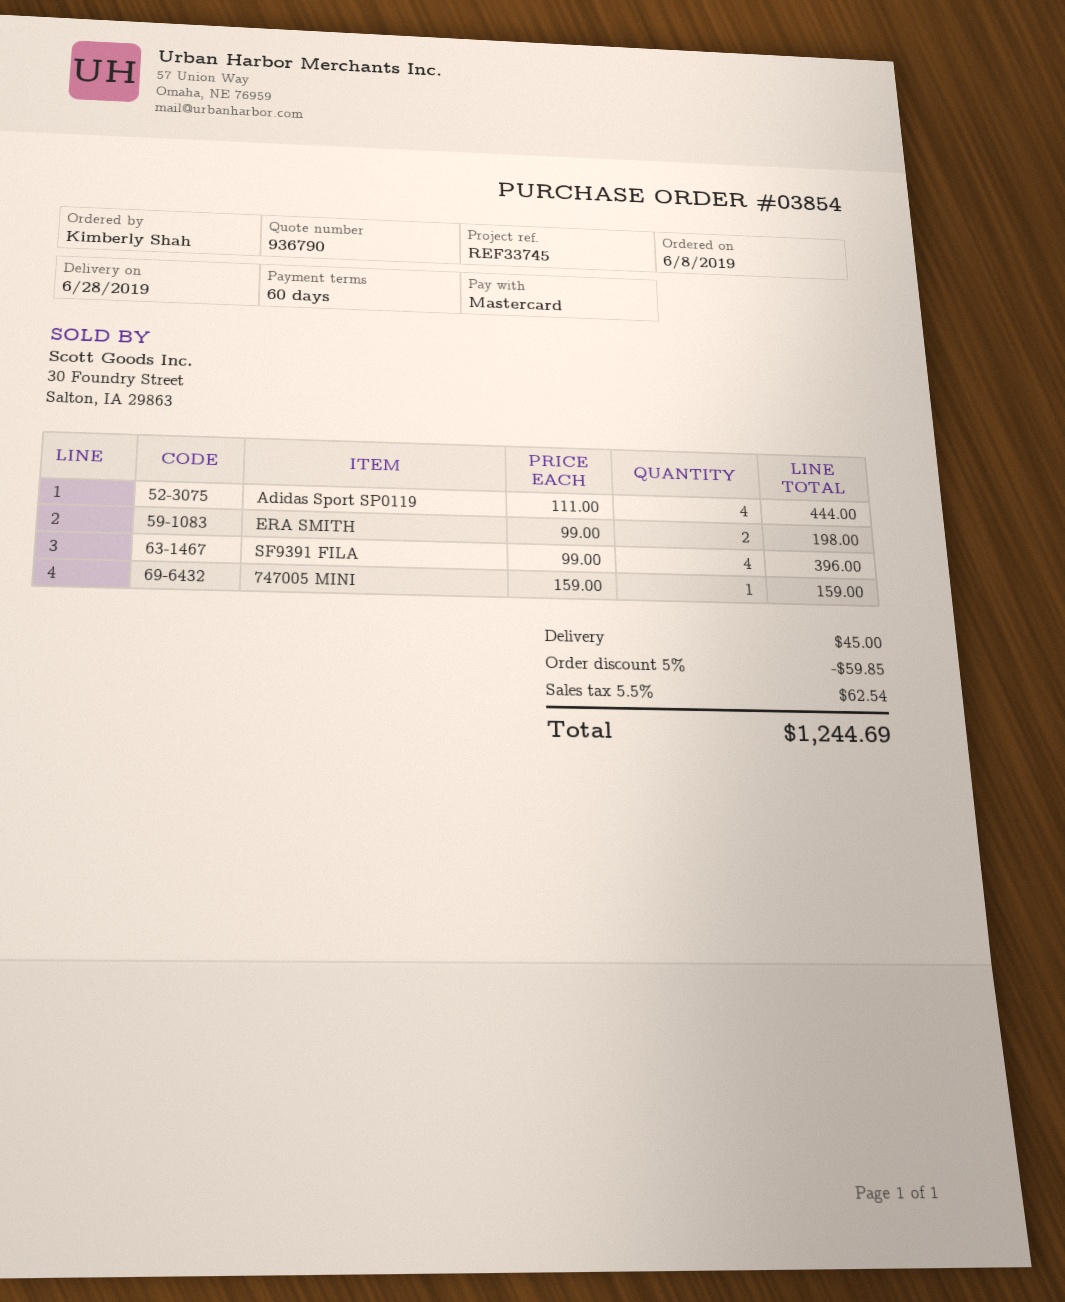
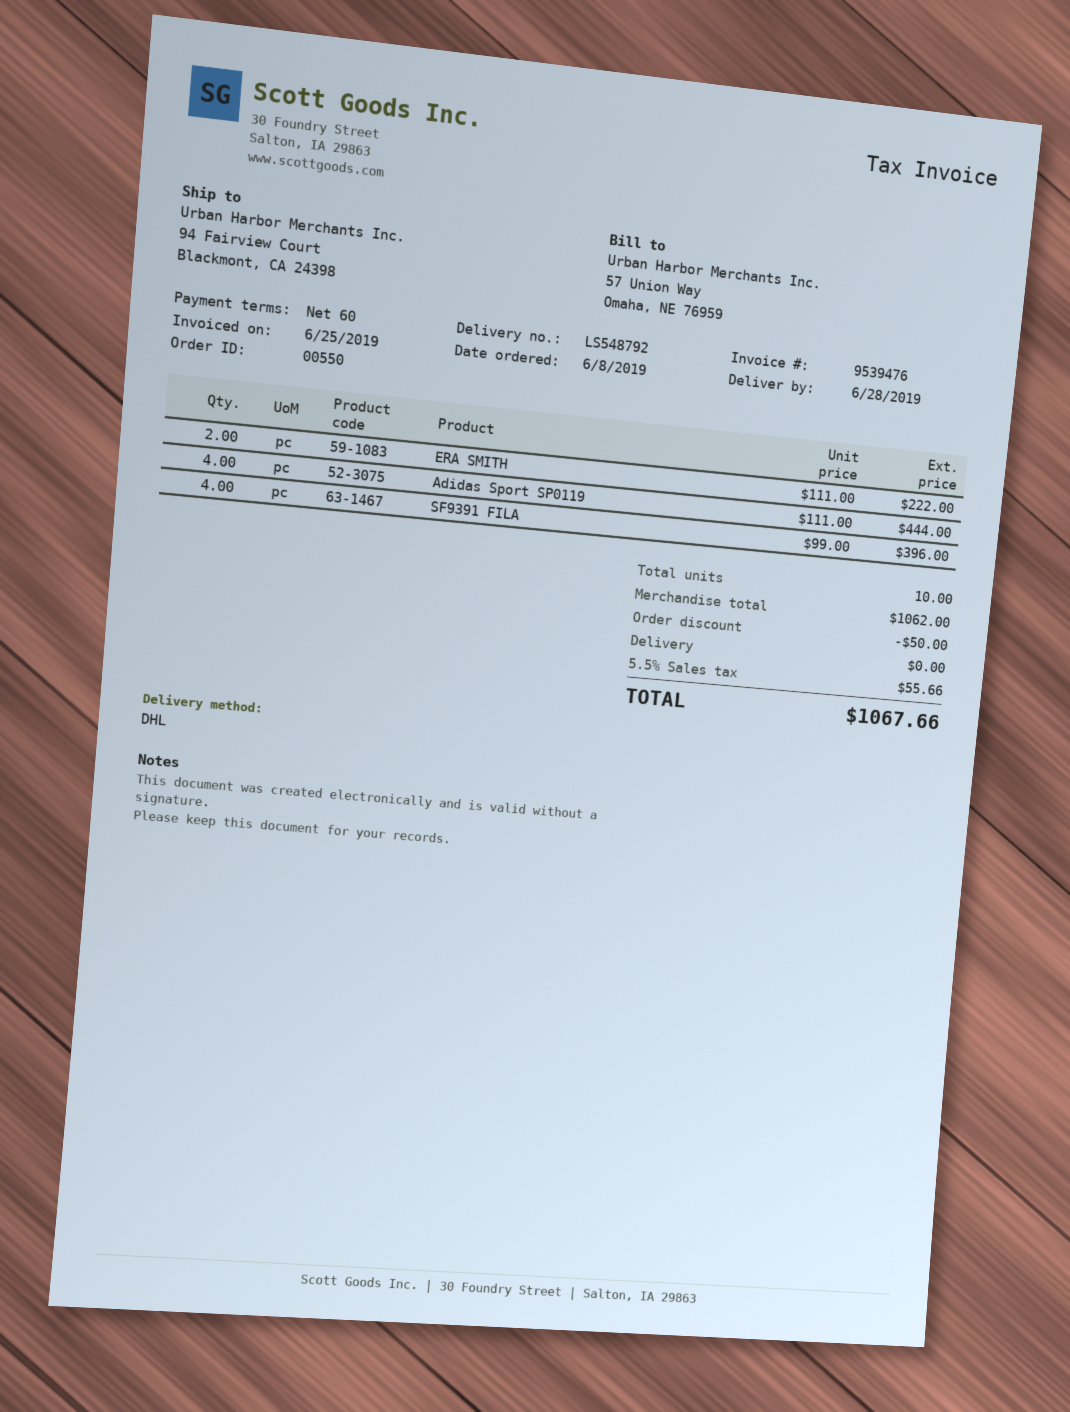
order number: 03854 -> 00550
ERA SMITH: 2 x 99.00 = 198.00 -> 2 x 111.00 = 222.00
747005 MINI: 1 x 159.00 = 159.00 -> none
discount: 59.85 -> 50.00
shipping: 45.00 -> 0.00
tax: 5.5% = 62.54 -> 5.5% = 55.66
total: 1244.69 -> 1067.66

